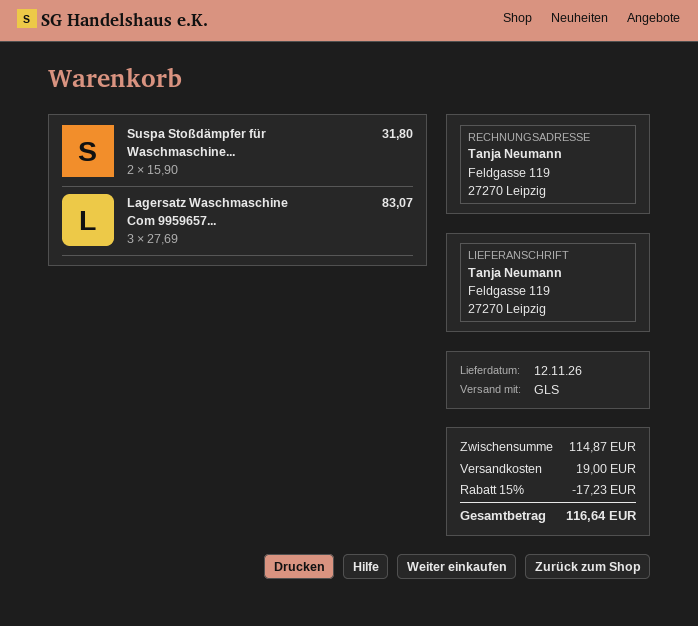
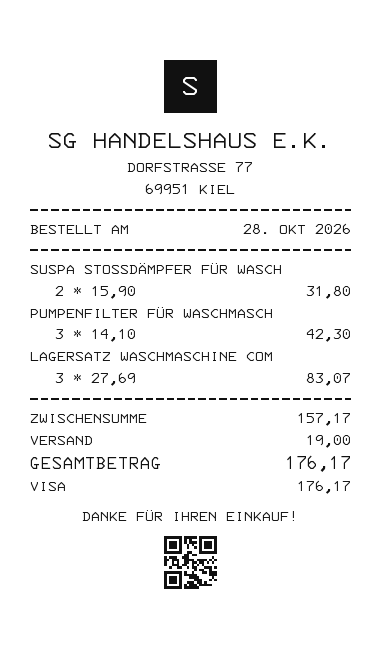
PUMPENFILTER FÜR WASCHMASCH: none -> 3 x 14.10 = 42.30
subtotal: 114.87 -> 157.17
discount: 15% = 17.23 -> none
total: 116.64 -> 176.17

